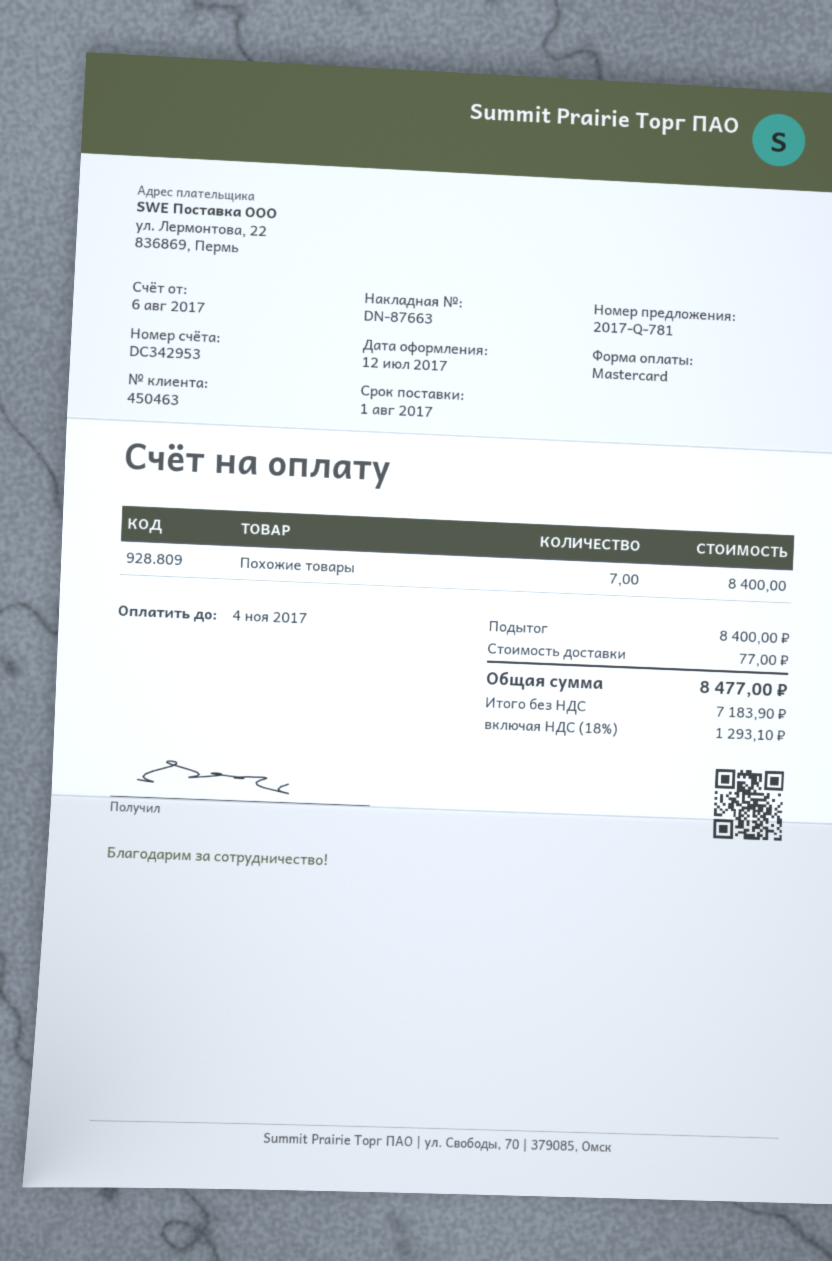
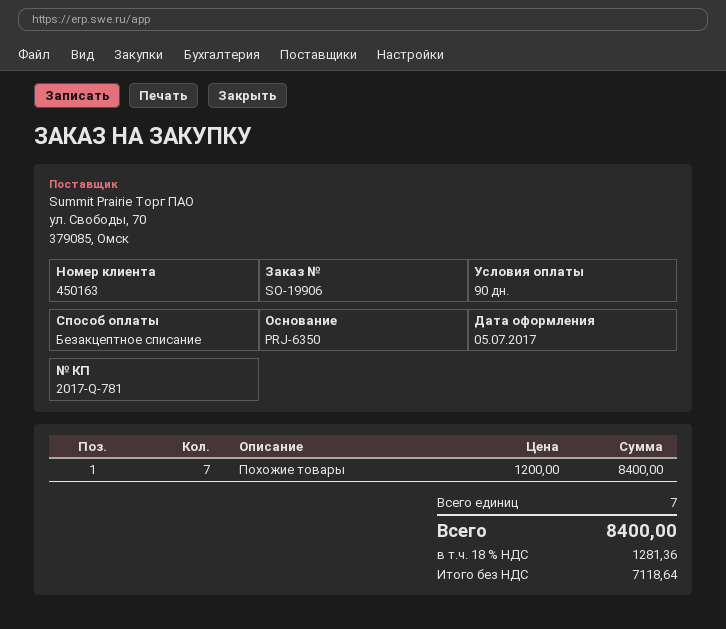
order date: 2017-07-12 -> 2017-07-05
customer number: 450463 -> 450163
payment method: Mastercard -> direct debit
shipping: 77.00 -> none
net: 7183.90 -> 7118.64
tax: 18% = 1293.10 -> 18% = 1281.36
total: 8477.00 -> 8400.00

